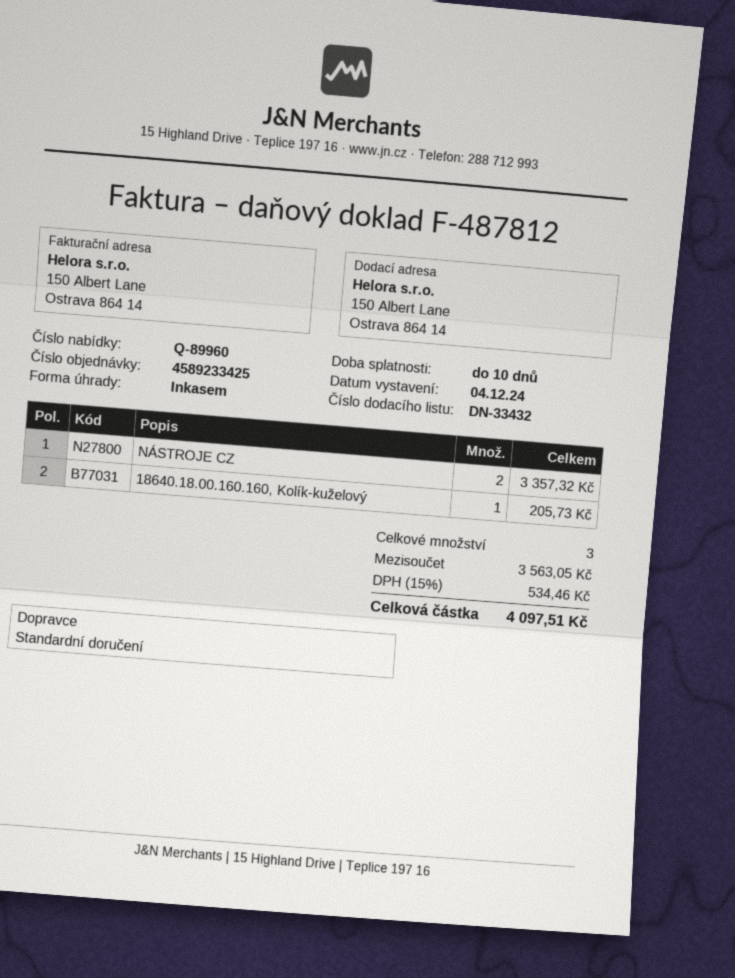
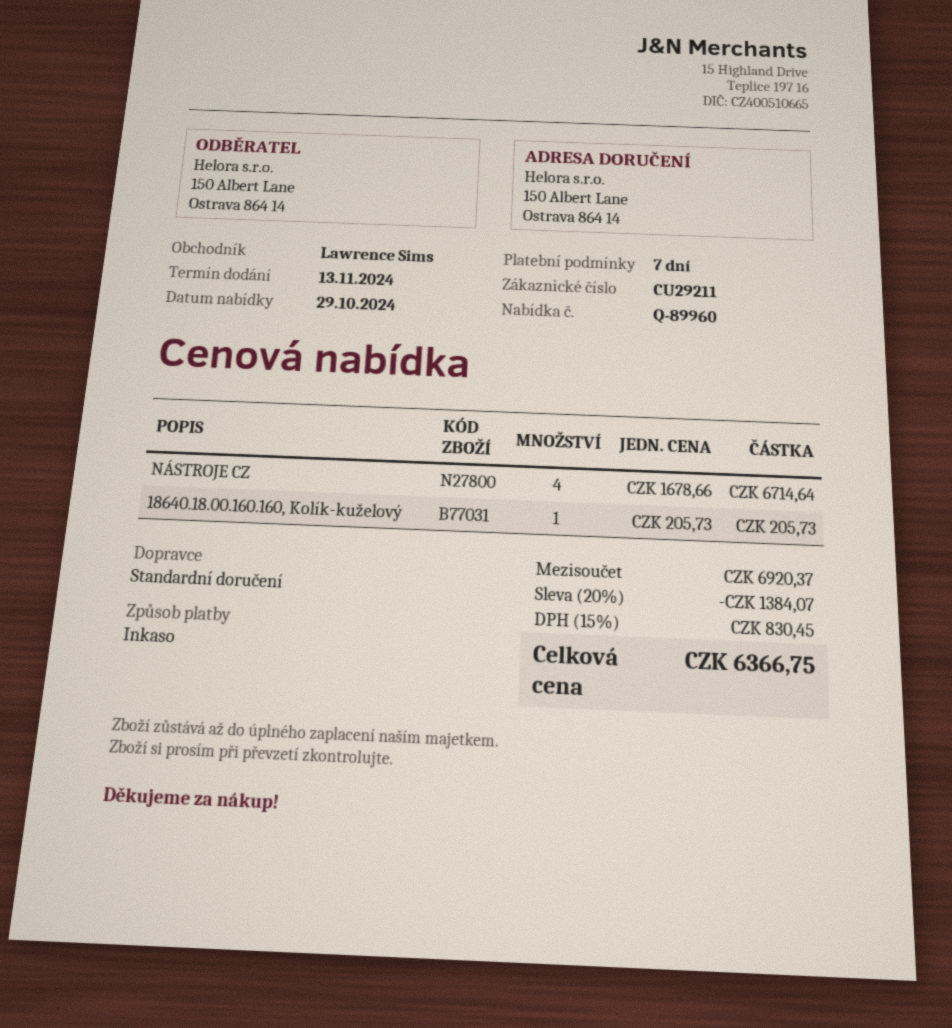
payment terms: 10 days -> 7 days
NÁSTROJE CZ: 2 for 3357.32 -> 4 for 6714.64
subtotal: 3563.05 -> 6920.37
discount: none -> 20% = 1384.07
tax: 15% = 534.46 -> 15% = 830.45
total: 4097.51 -> 6366.75

